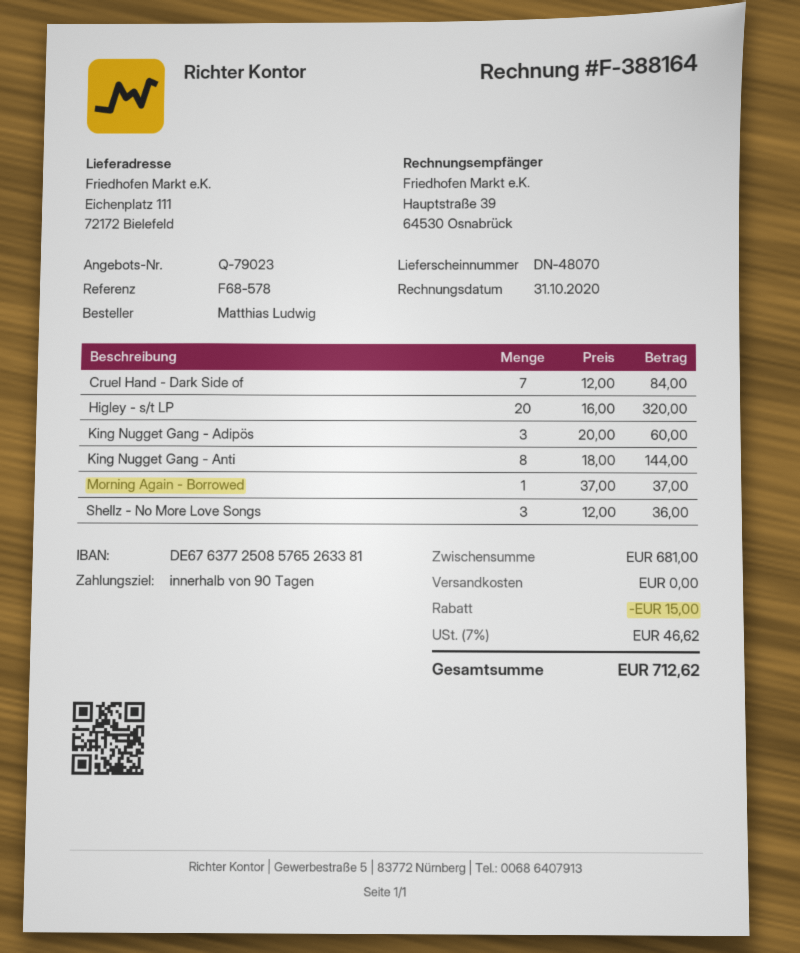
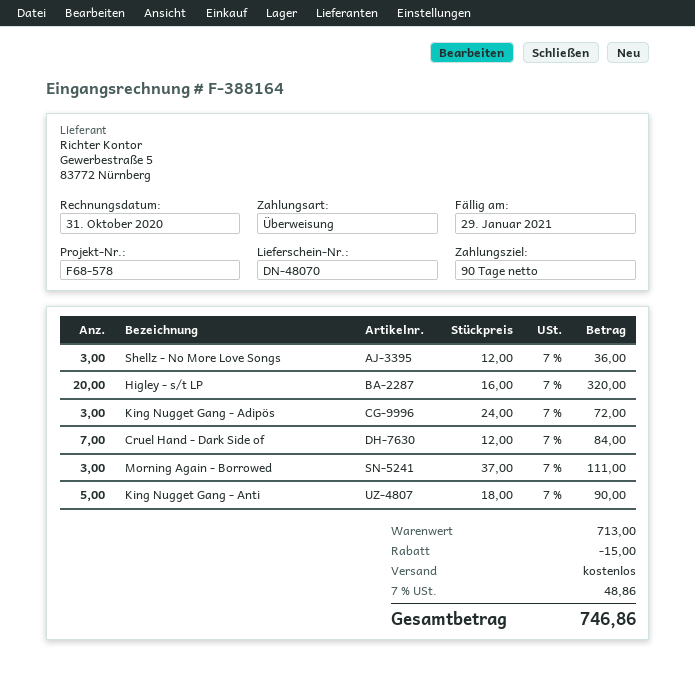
King Nugget Gang - Adipös: 3 x 20.00 = 60.00 -> 3 x 24.00 = 72.00
King Nugget Gang - Anti: 8 x 18.00 = 144.00 -> 5 x 18.00 = 90.00
Morning Again - Borrowed: 1 x 37.00 = 37.00 -> 3 x 37.00 = 111.00
subtotal: 681.00 -> 713.00
tax: 7% = 46.62 -> 7% = 48.86
total: 712.62 -> 746.86

